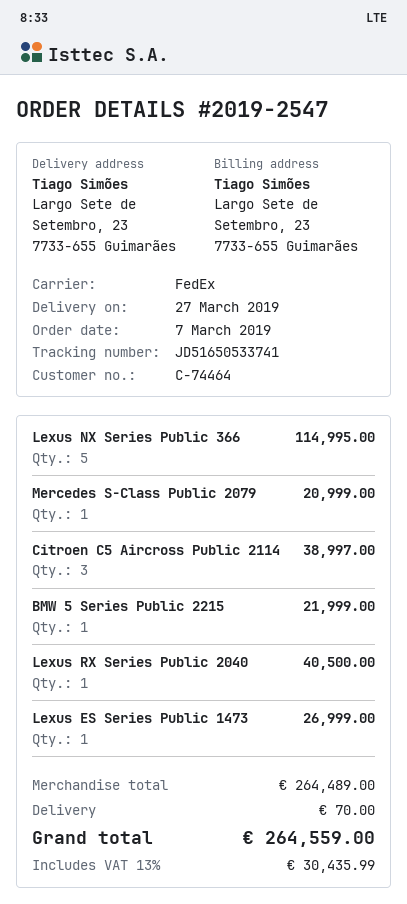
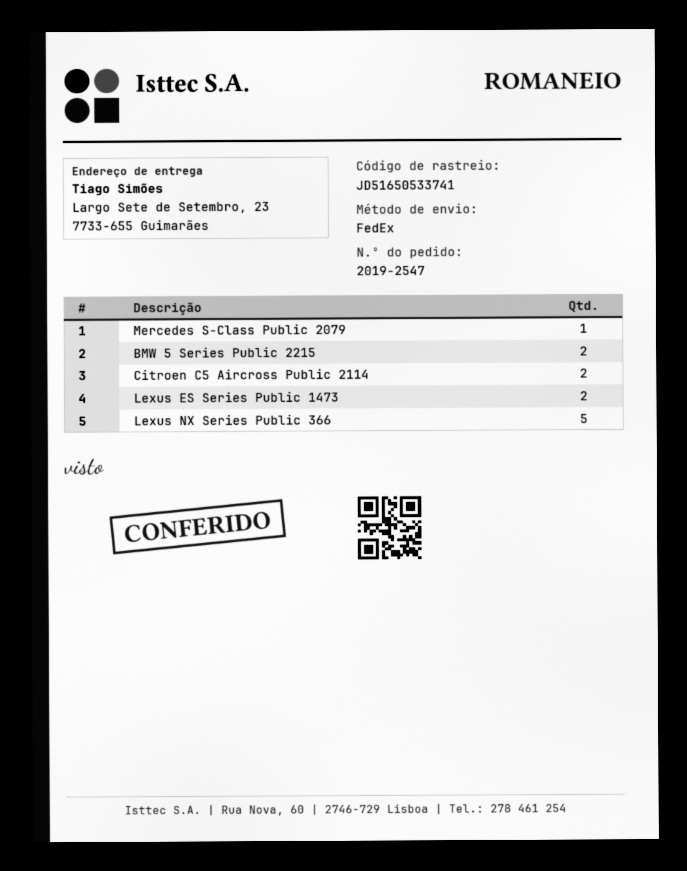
Citroen C5 Aircross Public 2114: 3 -> 2
BMW 5 Series Public 2215: 1 -> 2
Lexus RX Series Public 2040: 1 -> none
Lexus ES Series Public 1473: 1 -> 2

